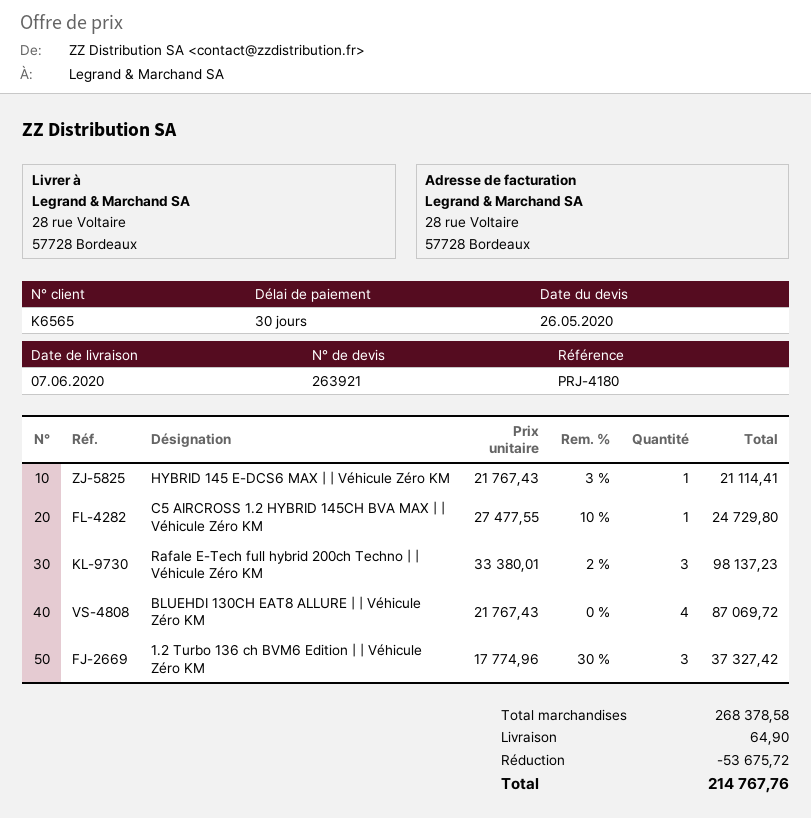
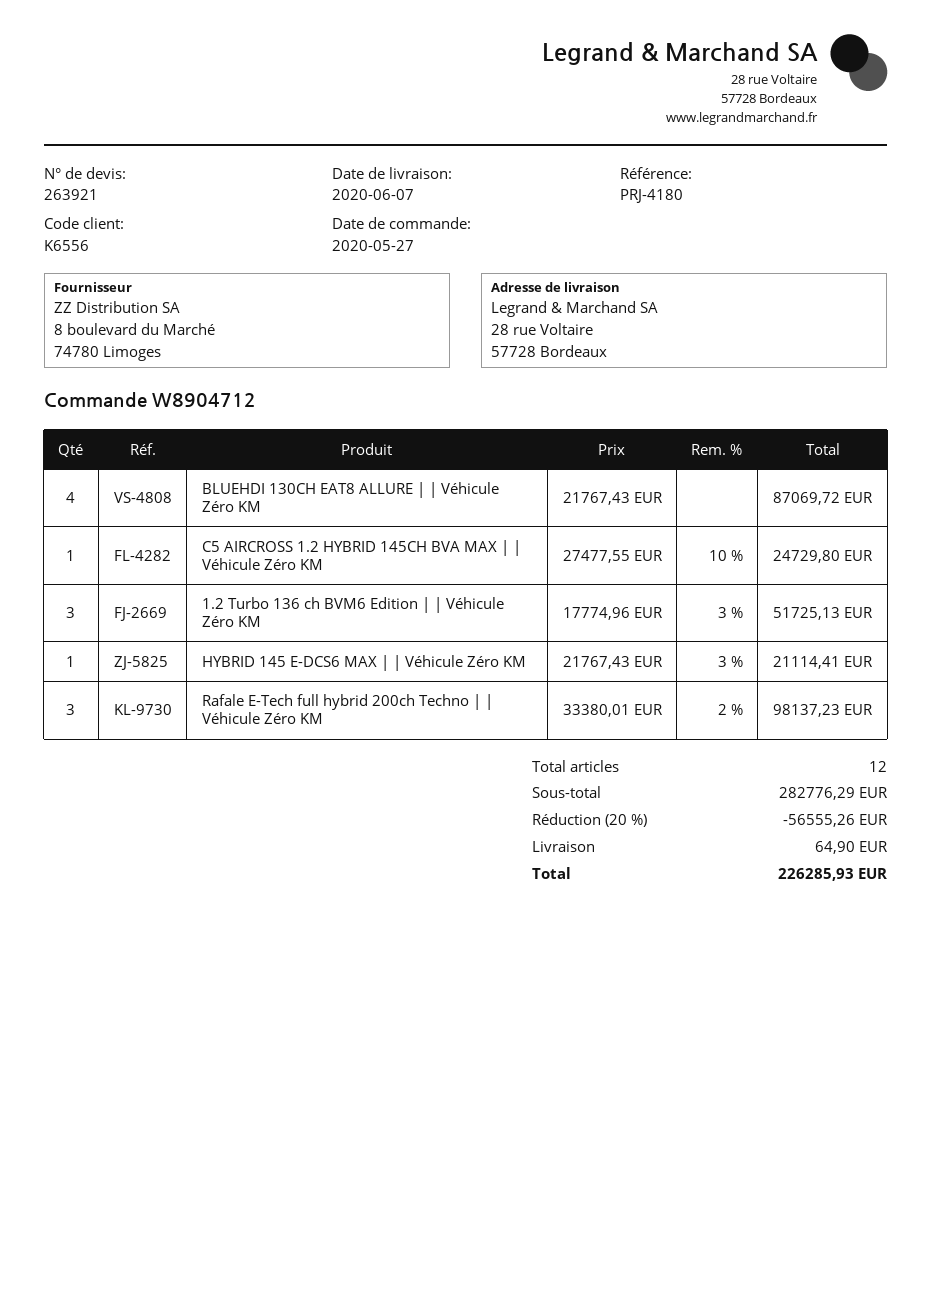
customer number: K6565 -> K6556
1.2 Turbo 136 ch BVM6 Edition | | Véhicule Zéro KM: 3 x 17774.96 - 30% = 37327.42 -> 3 x 17774.96 - 3% = 51725.13
subtotal: 268378.58 -> 282776.29
discount: 53675.72 -> 56555.26
total: 214767.76 -> 226285.93

